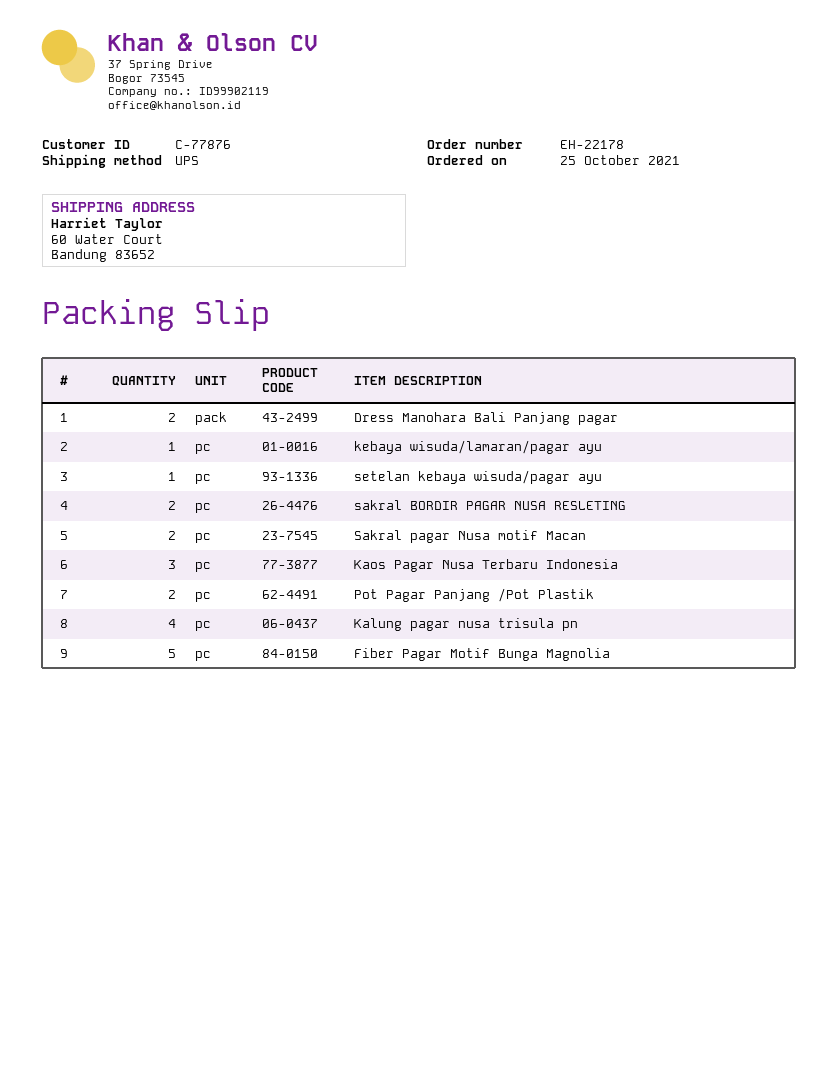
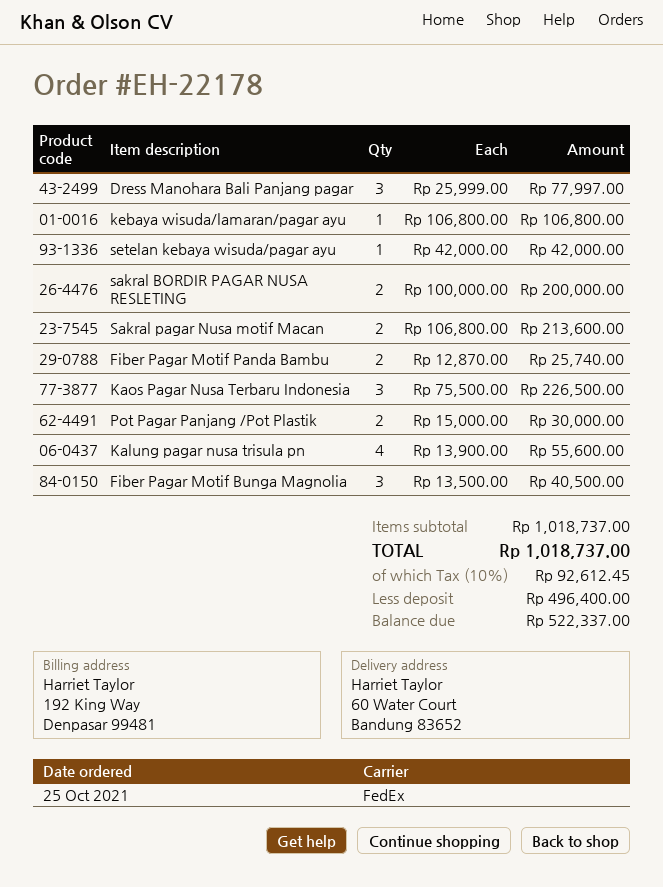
shipping method: UPS -> FedEx
Dress Manohara Bali Panjang pagar: 2 -> 3
Fiber Pagar Motif Bunga Magnolia: 5 -> 3
Fiber Pagar Motif Panda Bambu: none -> 2

